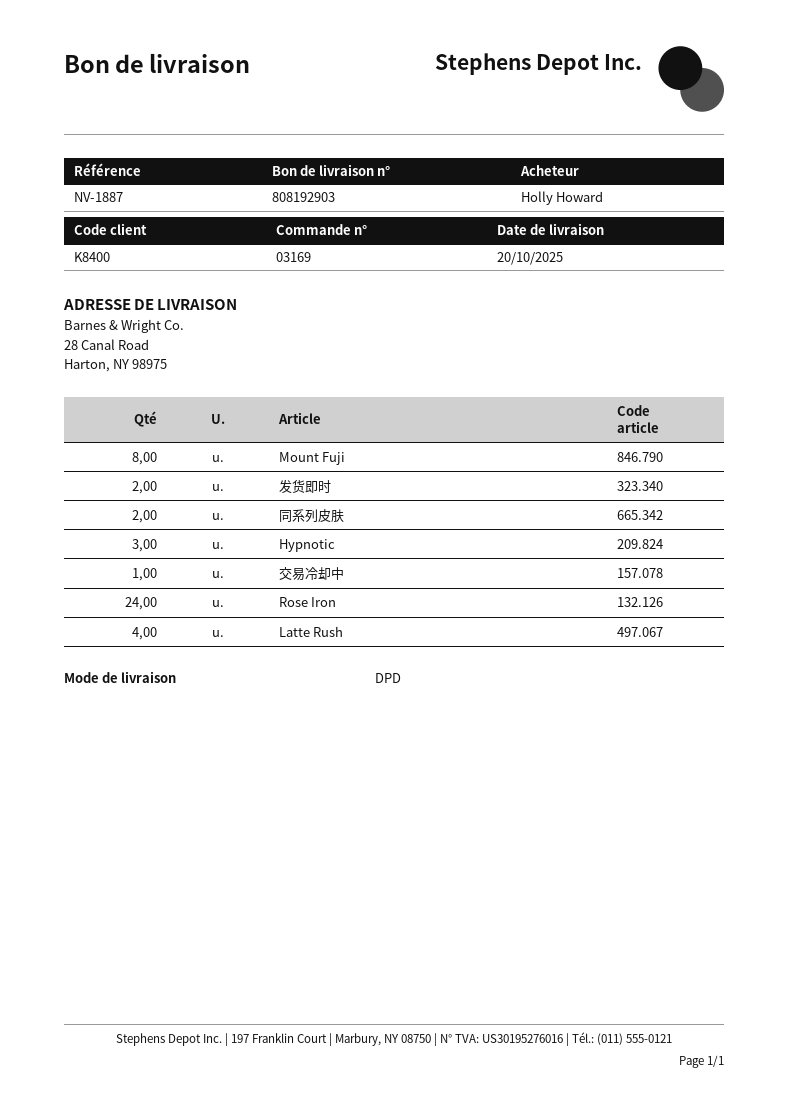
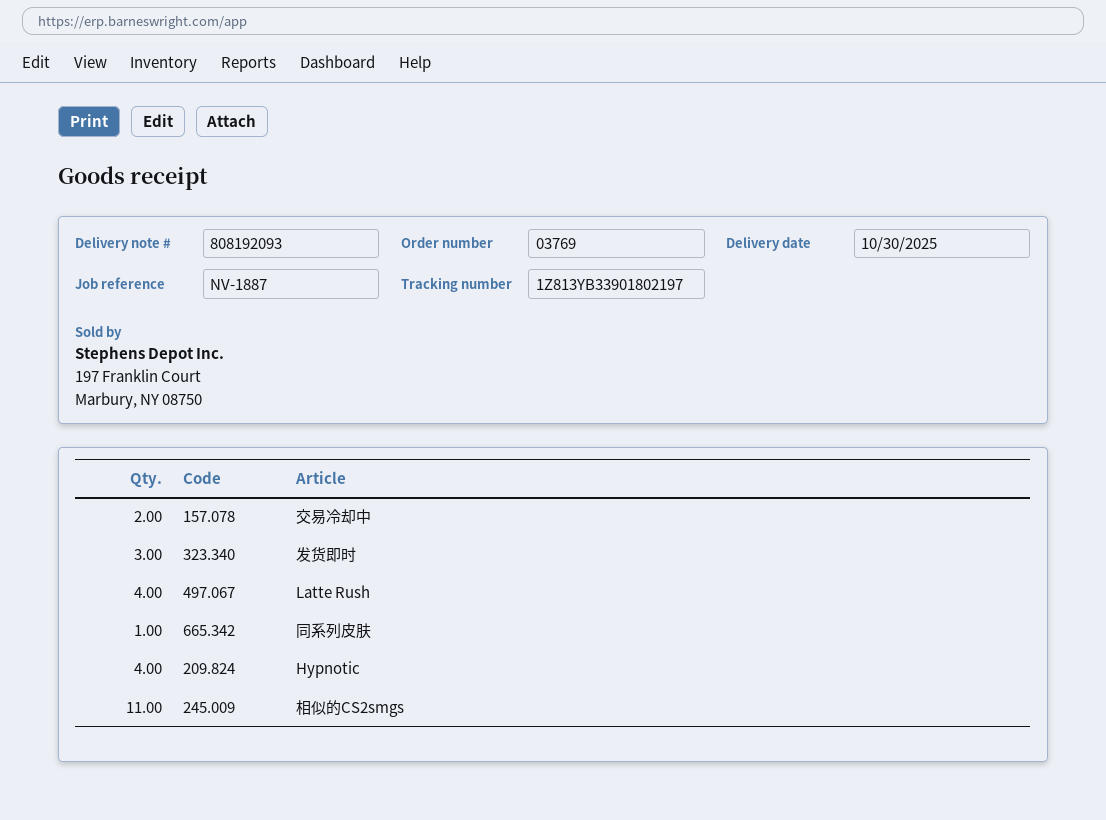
order number: 03169 -> 03769
delivery note number: 808192903 -> 808192093
delivery date: 2025-10-20 -> 2025-10-30
Mount Fuji: 8 -> none
发货即时: 2 -> 3
同系列皮肤: 2 -> 1
Hypnotic: 3 -> 4
交易冷却中: 1 -> 2
Rose Iron: 24 -> none
相似的CS2smgs: none -> 11

